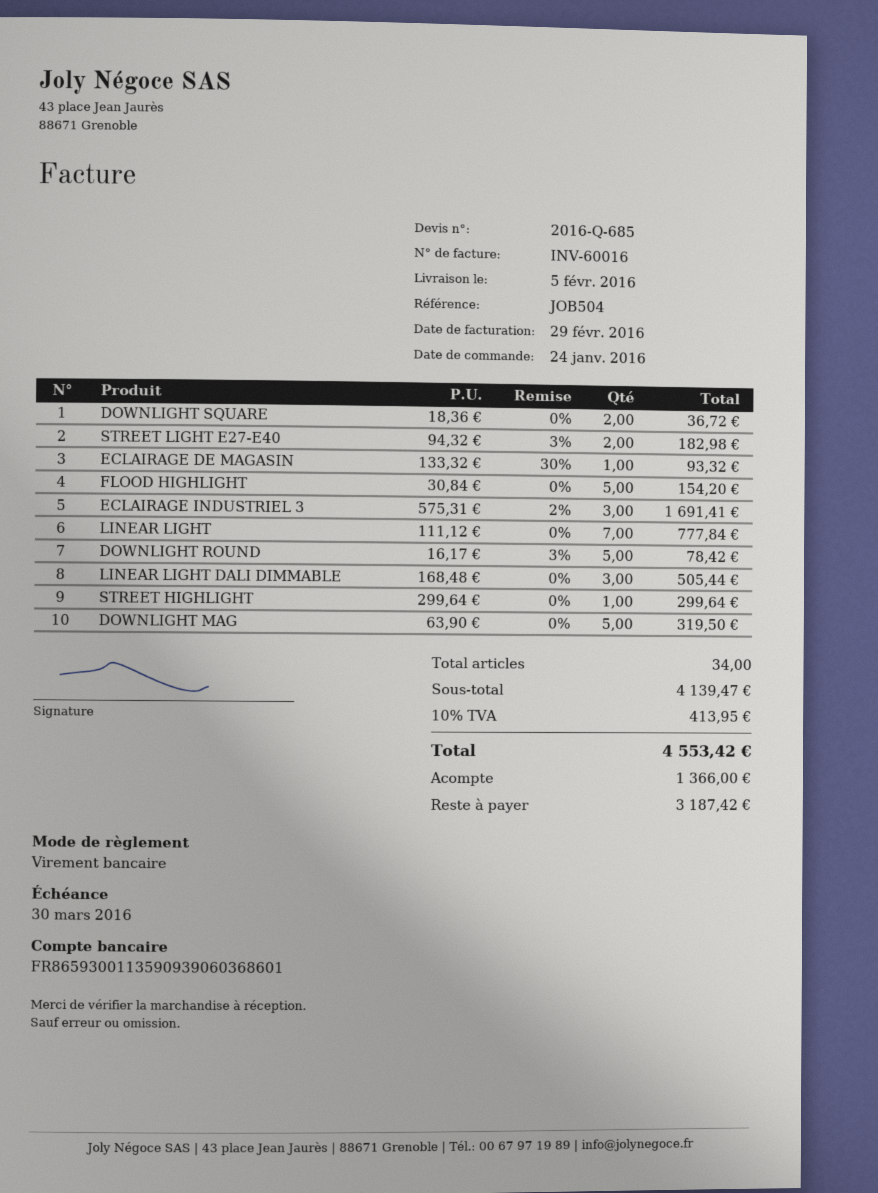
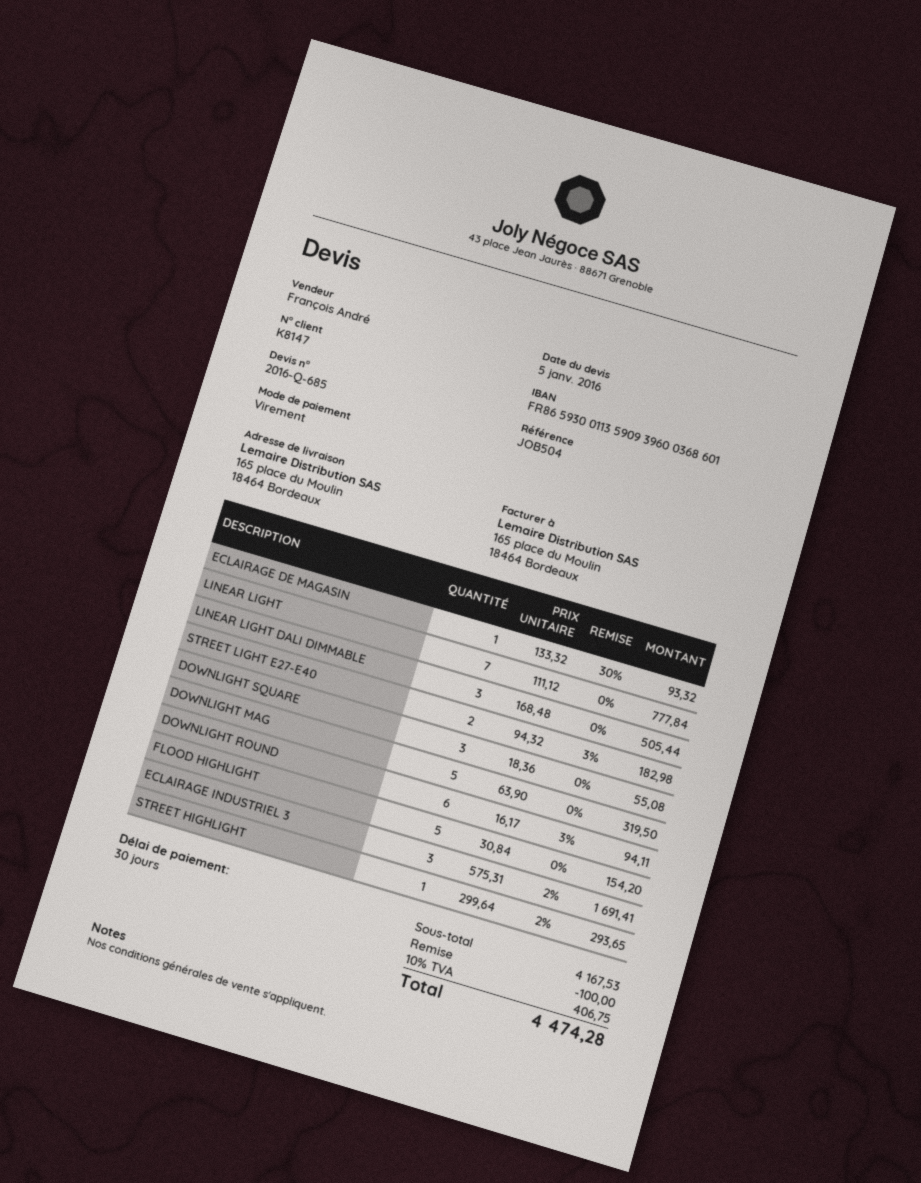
bank account: FR8659300113590939060368601 -> FR8659300113590939600368601
DOWNLIGHT SQUARE: 2 x 18.36 = 36.72 -> 3 x 18.36 = 55.08
DOWNLIGHT ROUND: 5 x 16.17 - 3% = 78.42 -> 6 x 16.17 - 3% = 94.11
STREET HIGHLIGHT: 1 x 299.64 = 299.64 -> 1 x 299.64 - 2% = 293.65
subtotal: 4139.47 -> 4167.53
discount: none -> 100.00
tax: 10% = 413.95 -> 10% = 406.75
total: 4553.42 -> 4474.28

